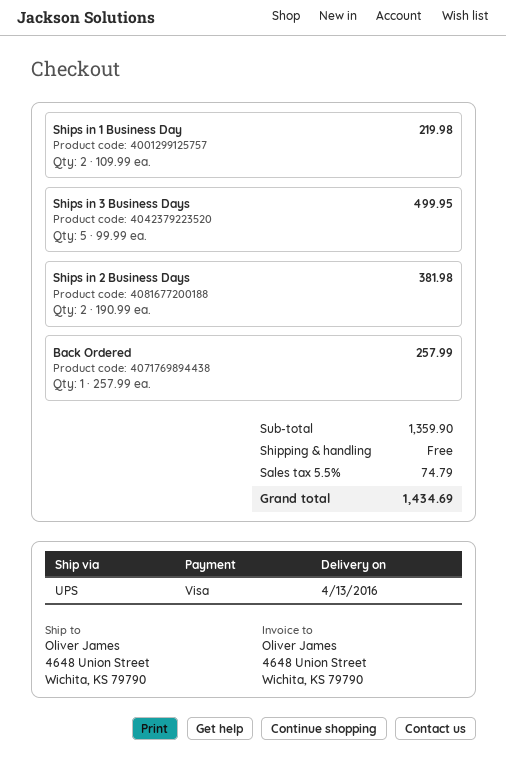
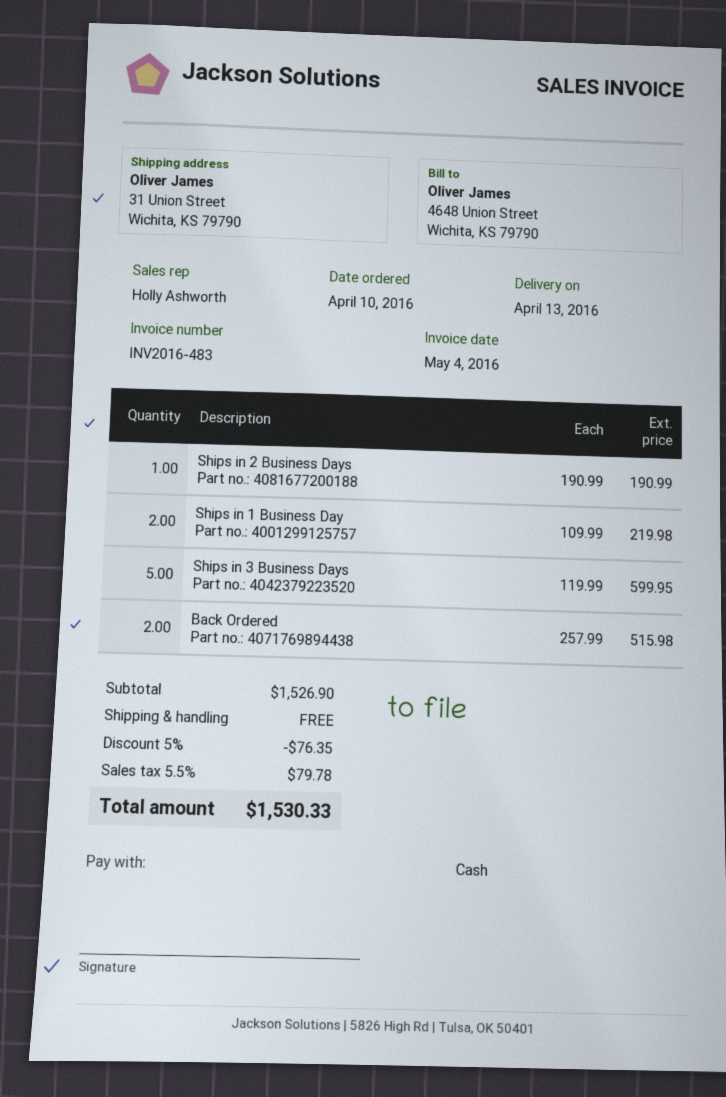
payment method: Visa -> cash
ship to: 4648 Union Street, Wichita, KS 79790 -> 31 Union Street, Wichita, KS 79790
Ships in 3 Business Days: 5 x 99.99 = 499.95 -> 5 x 119.99 = 599.95
Ships in 2 Business Days: 2 x 190.99 = 381.98 -> 1 x 190.99 = 190.99
Back Ordered: 1 x 257.99 = 257.99 -> 2 x 257.99 = 515.98
subtotal: 1359.90 -> 1526.90
discount: none -> 5% = 76.35
tax: 5.5% = 74.79 -> 5.5% = 79.78
total: 1434.69 -> 1530.33

